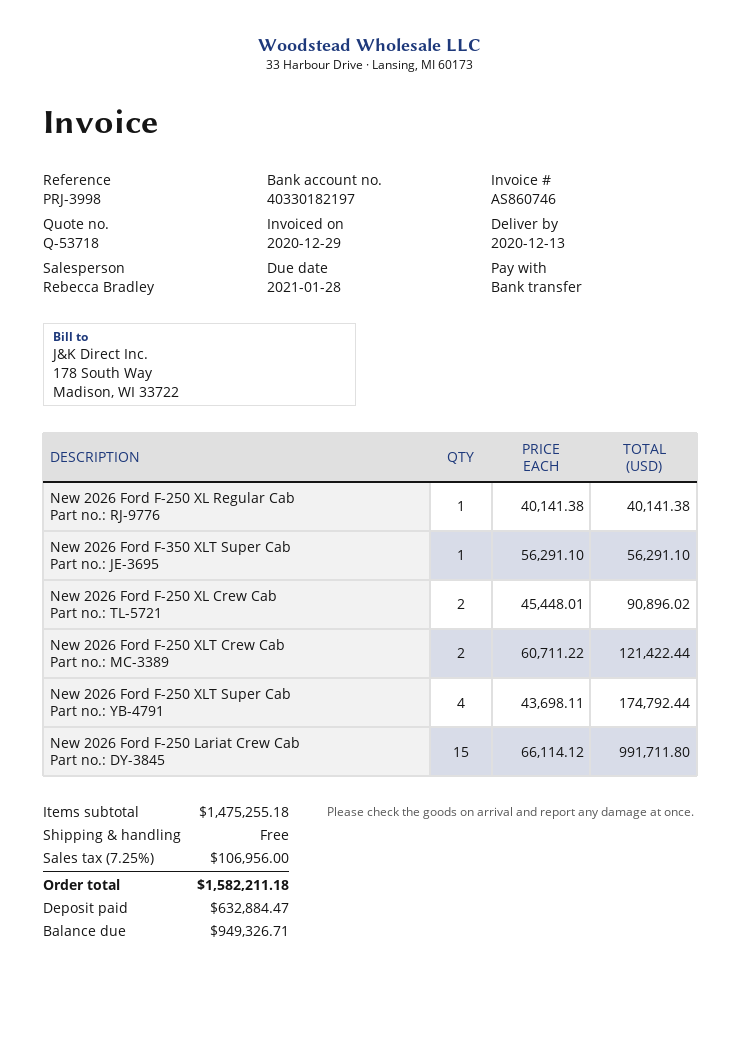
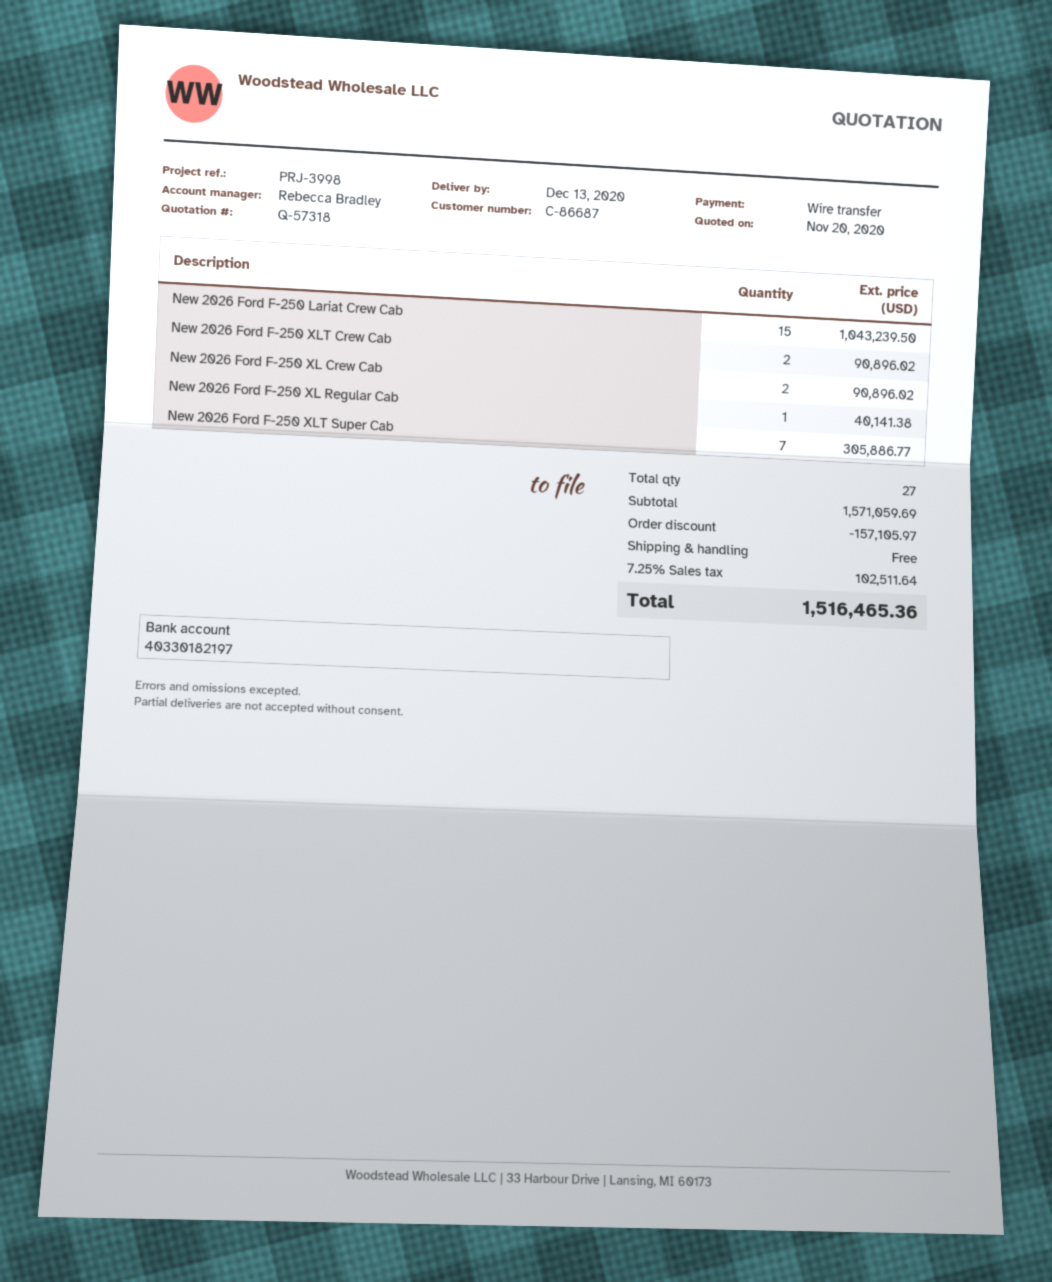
quote number: Q-53718 -> Q-57318
New 2026 Ford F-350 XLT Super Cab: 1 for 56291.10 -> none
New 2026 Ford F-250 XLT Crew Cab: 2 for 121422.44 -> 2 for 90896.02
New 2026 Ford F-250 XLT Super Cab: 4 for 174792.44 -> 7 for 305886.77
New 2026 Ford F-250 Lariat Crew Cab: 15 for 991711.80 -> 15 for 1043239.50
subtotal: 1475255.18 -> 1571059.69
discount: none -> 157105.97
tax: 7.25% = 106956.00 -> 7.25% = 102511.64
total: 1582211.18 -> 1516465.36

